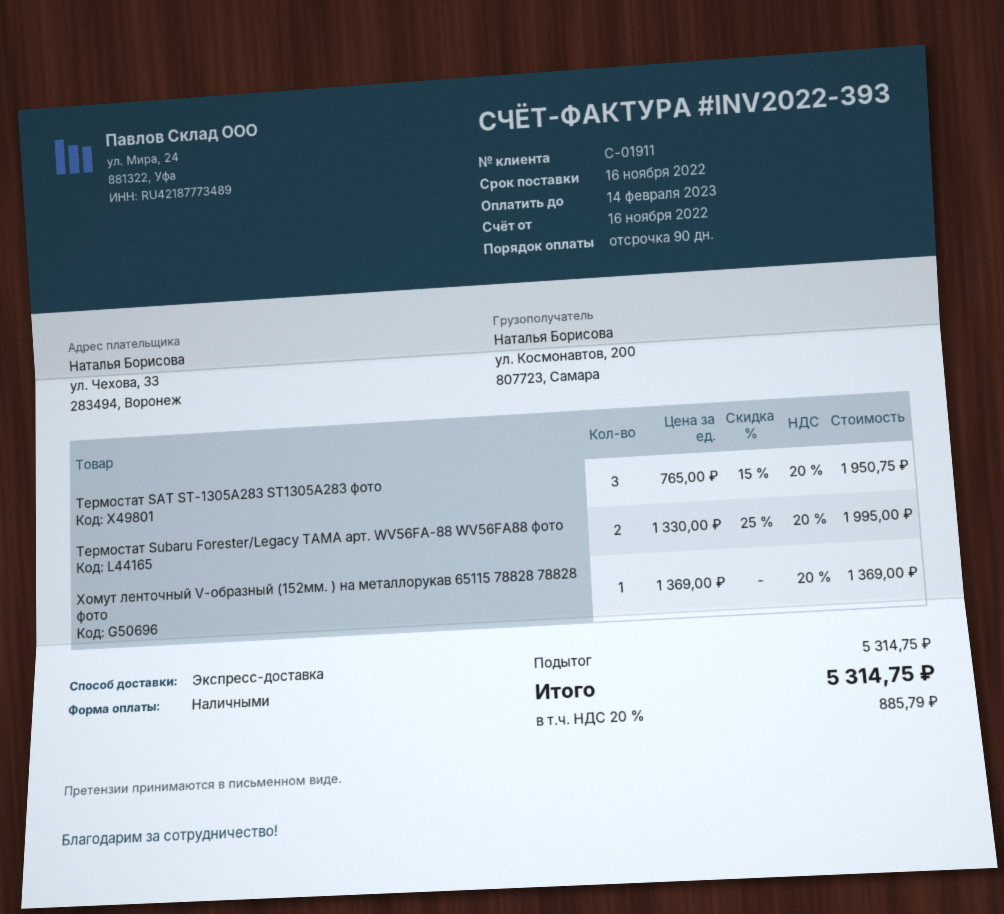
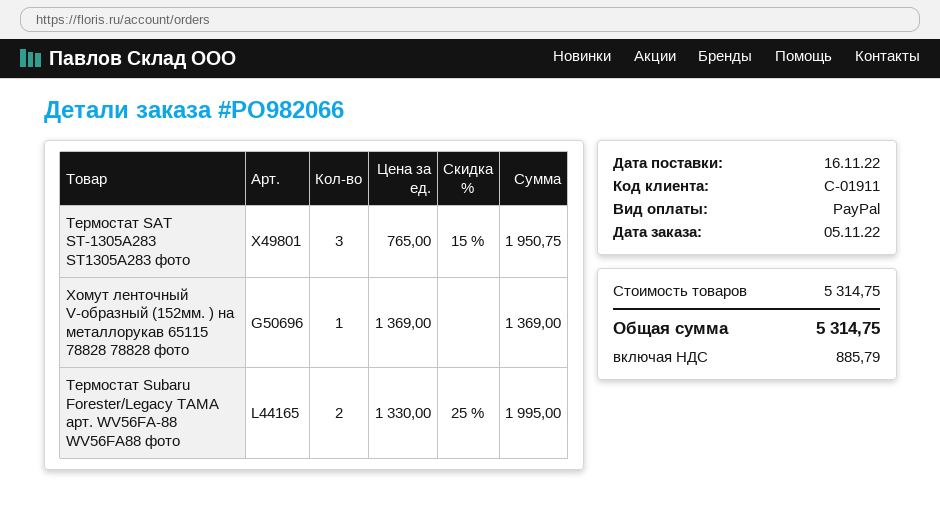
payment method: cash -> PayPal

